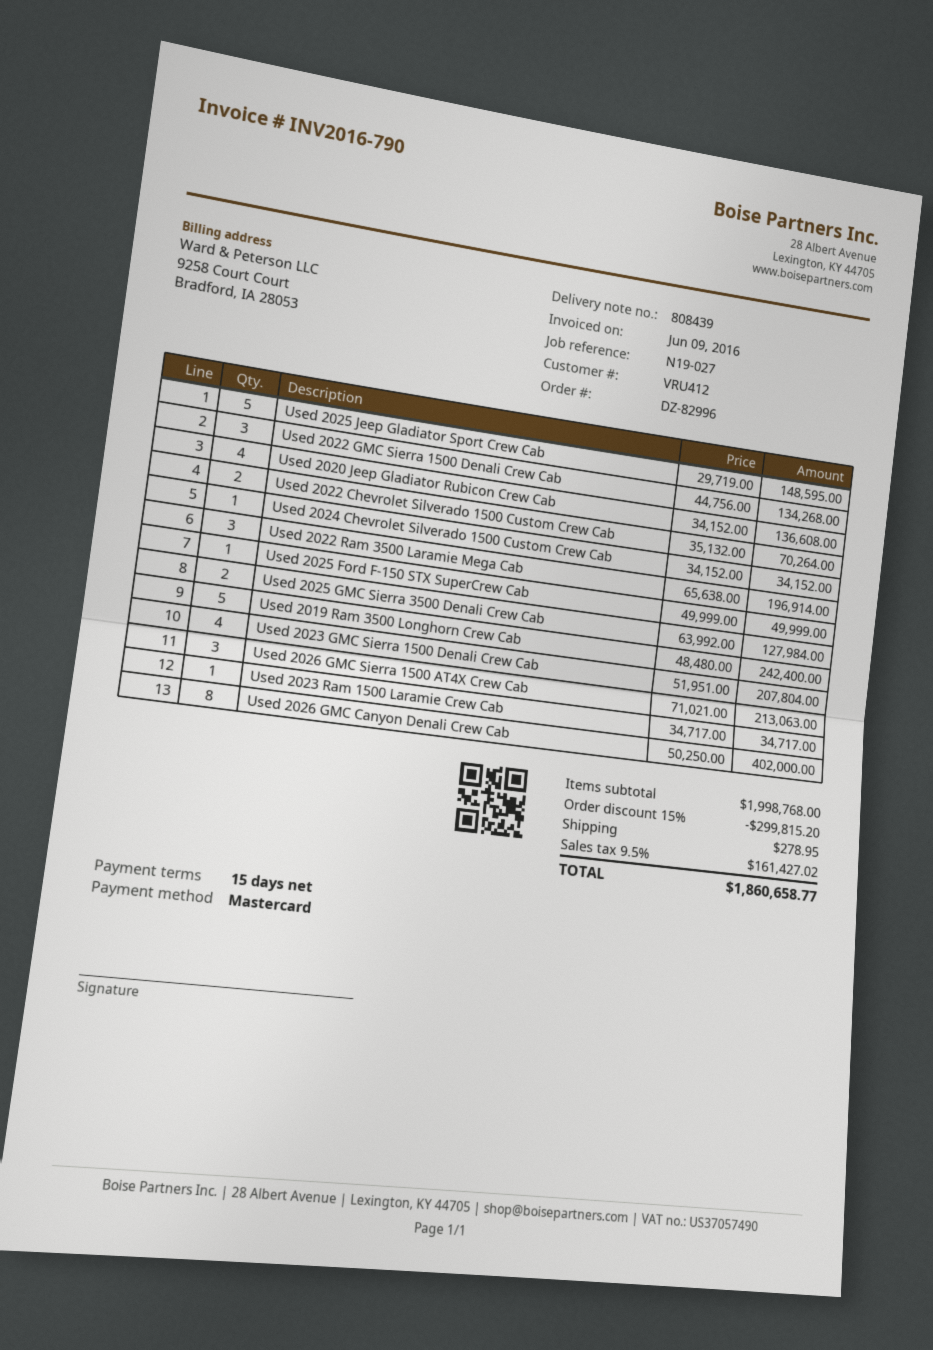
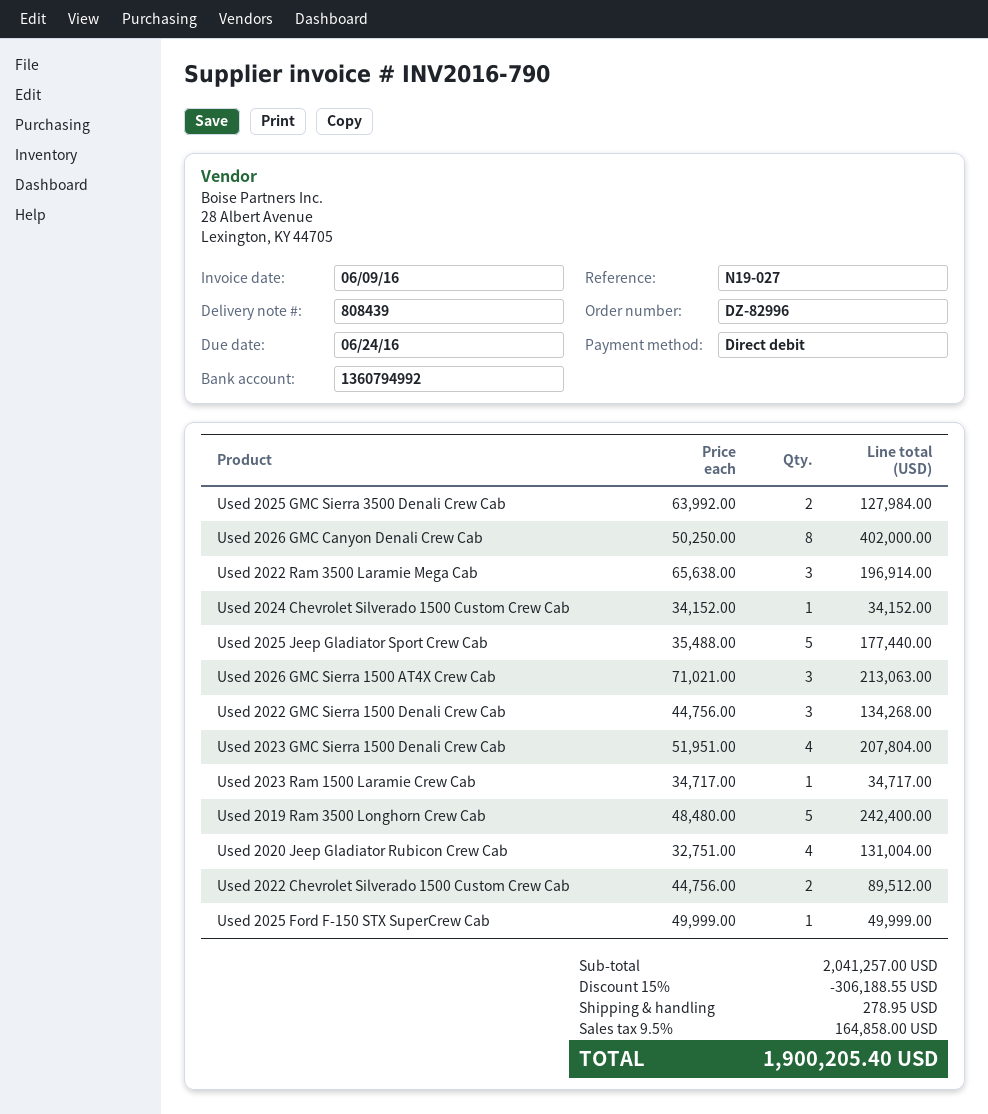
payment method: Mastercard -> direct debit
Used 2025 Jeep Gladiator Sport Crew Cab: 5 x 29719.00 = 148595.00 -> 5 x 35488.00 = 177440.00
Used 2020 Jeep Gladiator Rubicon Crew Cab: 4 x 34152.00 = 136608.00 -> 4 x 32751.00 = 131004.00
Used 2022 Chevrolet Silverado 1500 Custom Crew Cab: 2 x 35132.00 = 70264.00 -> 2 x 44756.00 = 89512.00
subtotal: 1998768.00 -> 2041257.00
discount: 15% = 299815.20 -> 15% = 306188.55
tax: 9.5% = 161427.02 -> 9.5% = 164858.00
total: 1860658.77 -> 1900205.40

